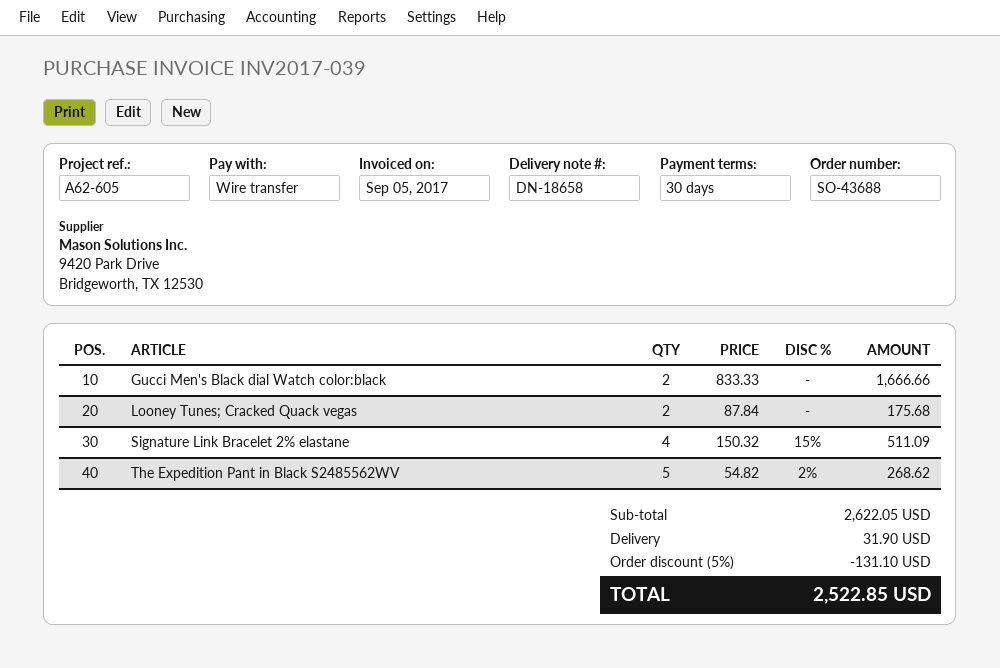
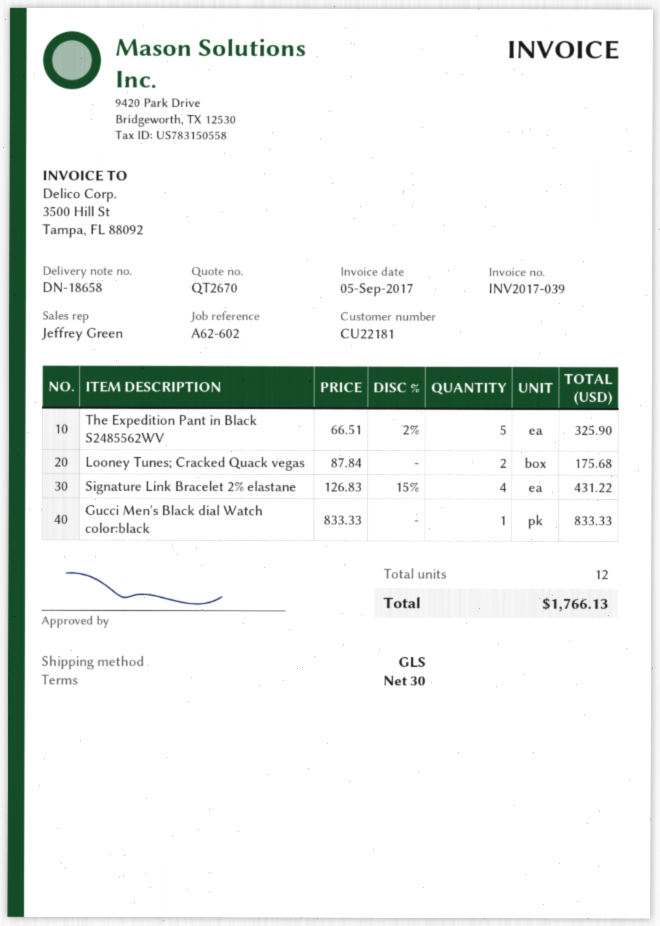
reference: A62-605 -> A62-602
Gucci Men's Black dial Watch color:black: 2 x 833.33 = 1666.66 -> 1 x 833.33 = 833.33
Signature Link Bracelet 2% elastane: 4 x 150.32 - 15% = 511.09 -> 4 x 126.83 - 15% = 431.22
The Expedition Pant in Black S2485562WV: 5 x 54.82 - 2% = 268.62 -> 5 x 66.51 - 2% = 325.90
discount: 5% = 131.10 -> none
shipping: 31.90 -> none
total: 2522.85 -> 1766.13

